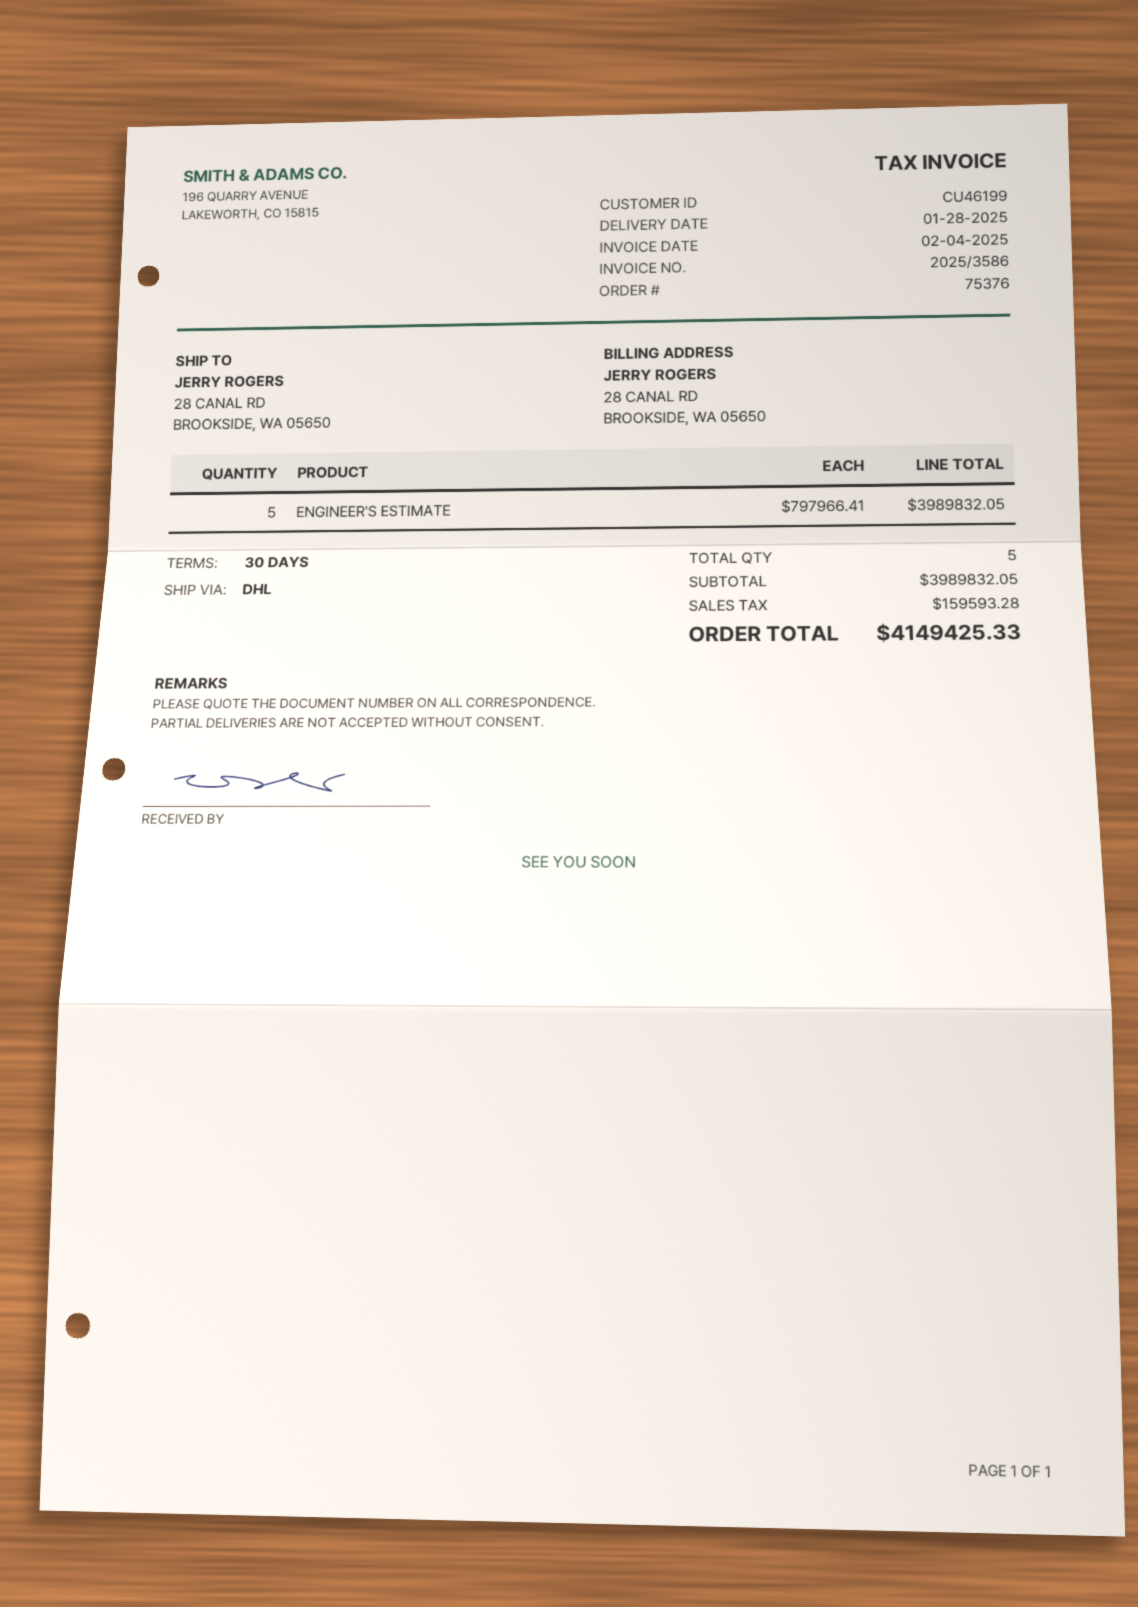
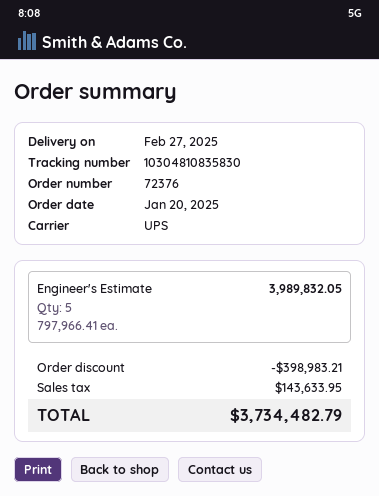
order number: 75376 -> 72376
delivery date: 2025-01-28 -> 2025-02-27
shipping method: DHL -> UPS
discount: none -> 398983.21
tax: 159593.28 -> 143633.95
total: 4149425.33 -> 3734482.79

